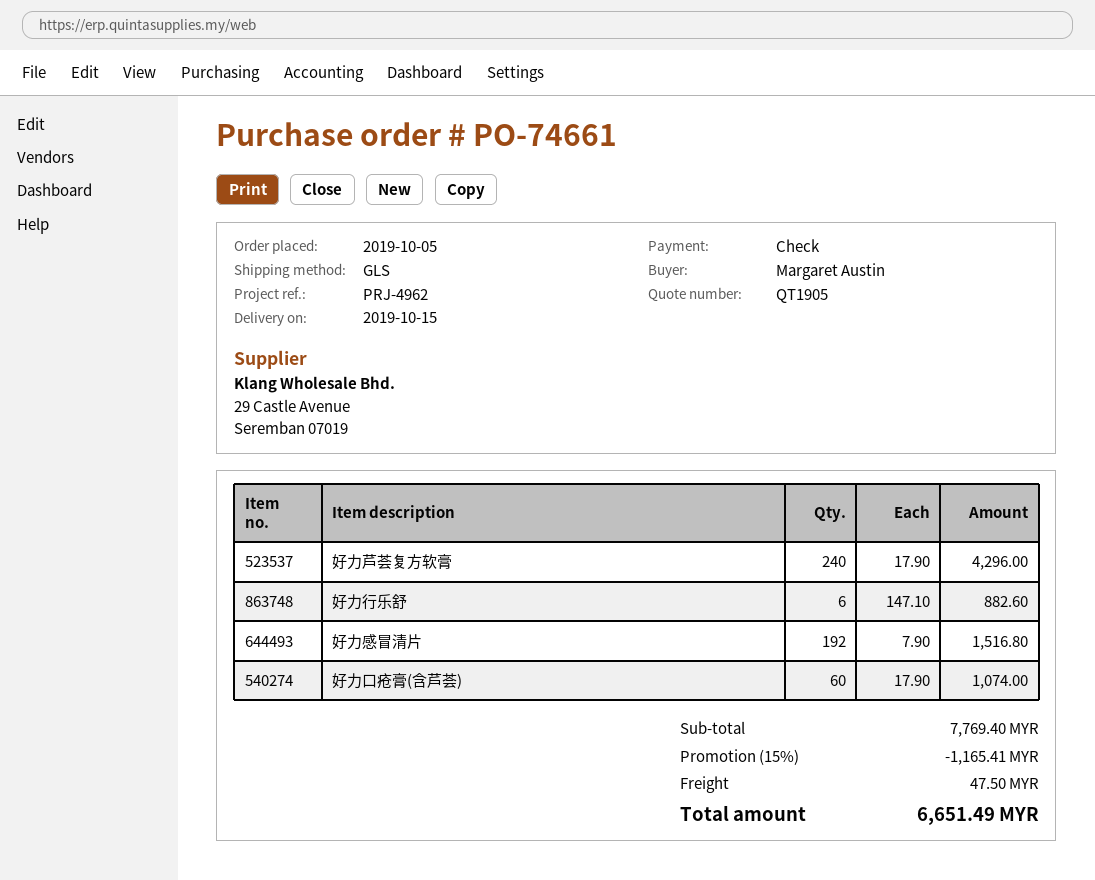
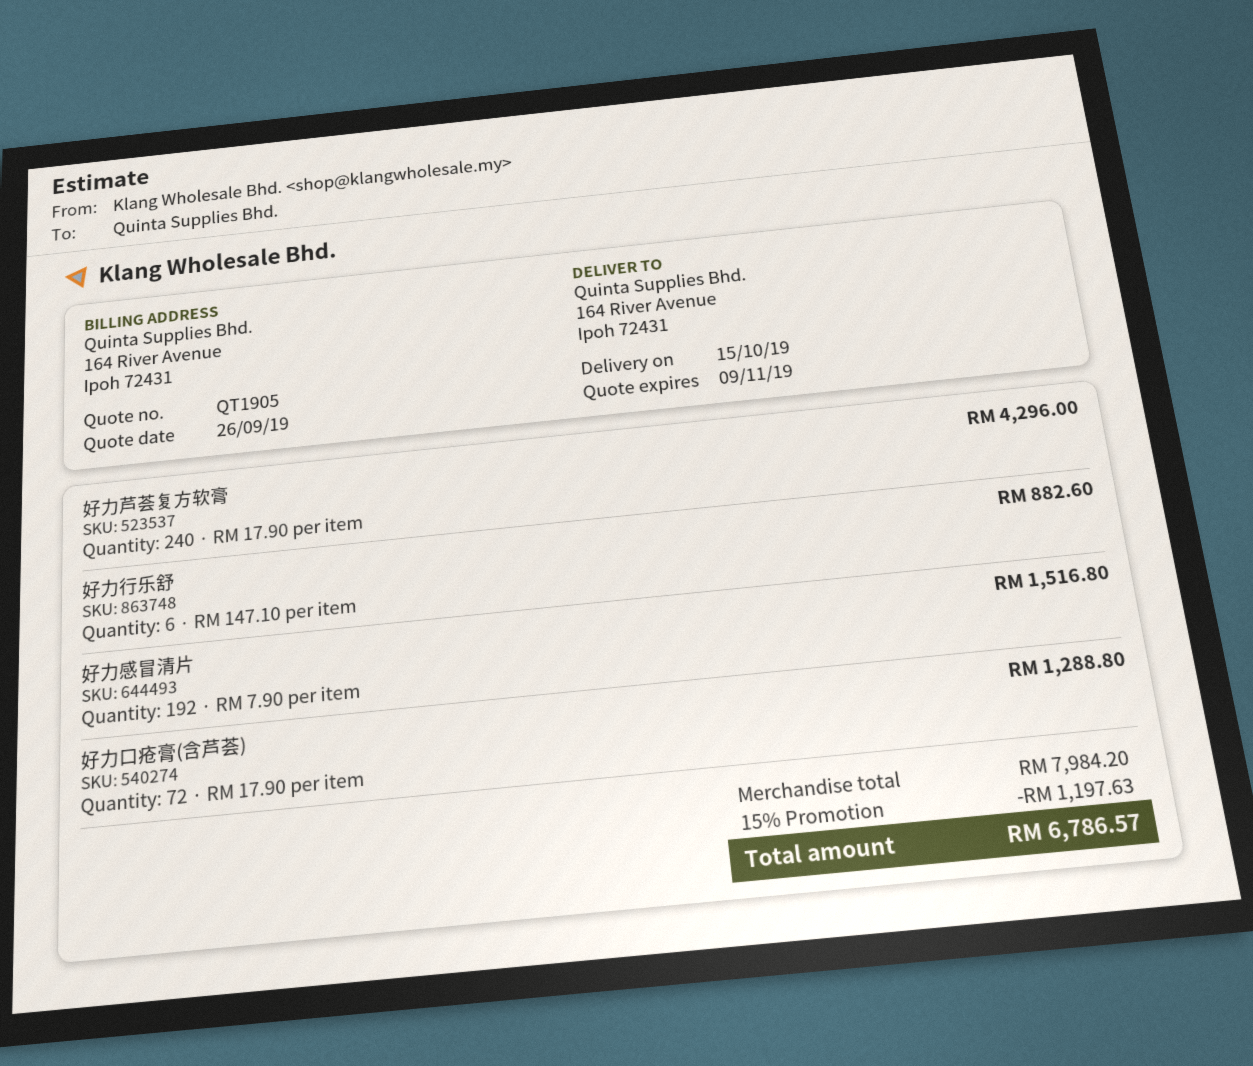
好力口疮膏(含芦荟): 60 x 17.90 = 1074.00 -> 72 x 17.90 = 1288.80
subtotal: 7769.40 -> 7984.20
discount: 15% = 1165.41 -> 15% = 1197.63
shipping: 47.50 -> none
total: 6651.49 -> 6786.57

